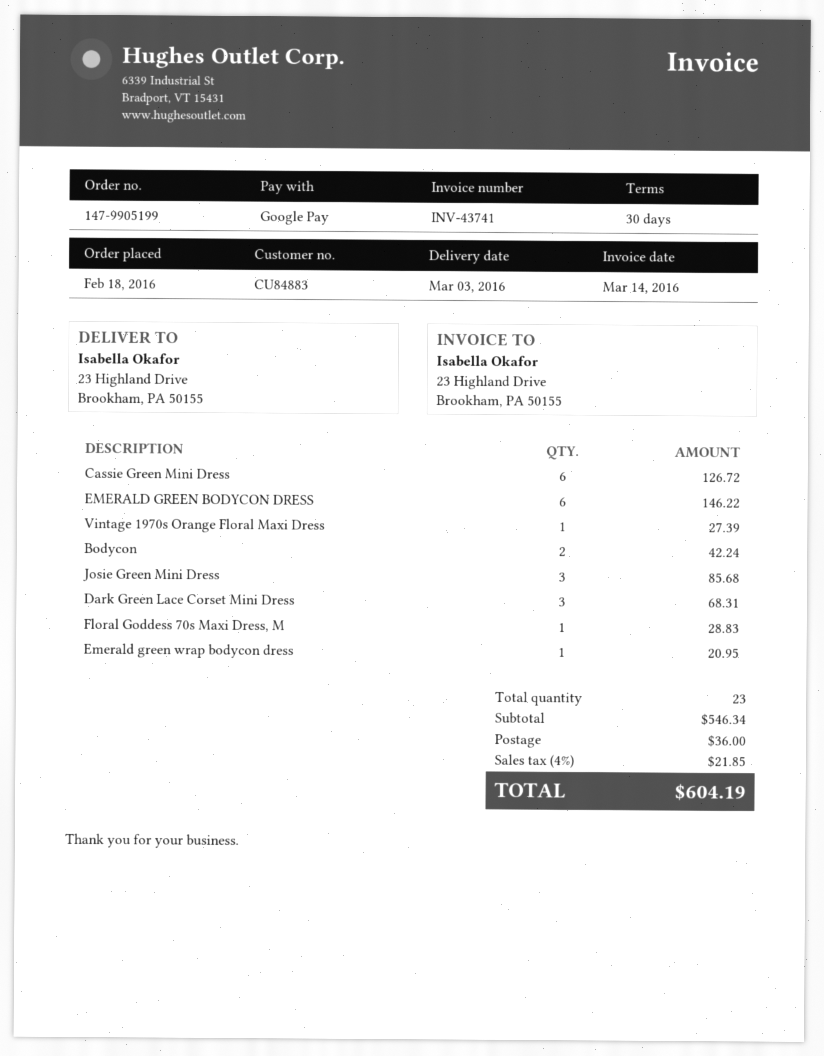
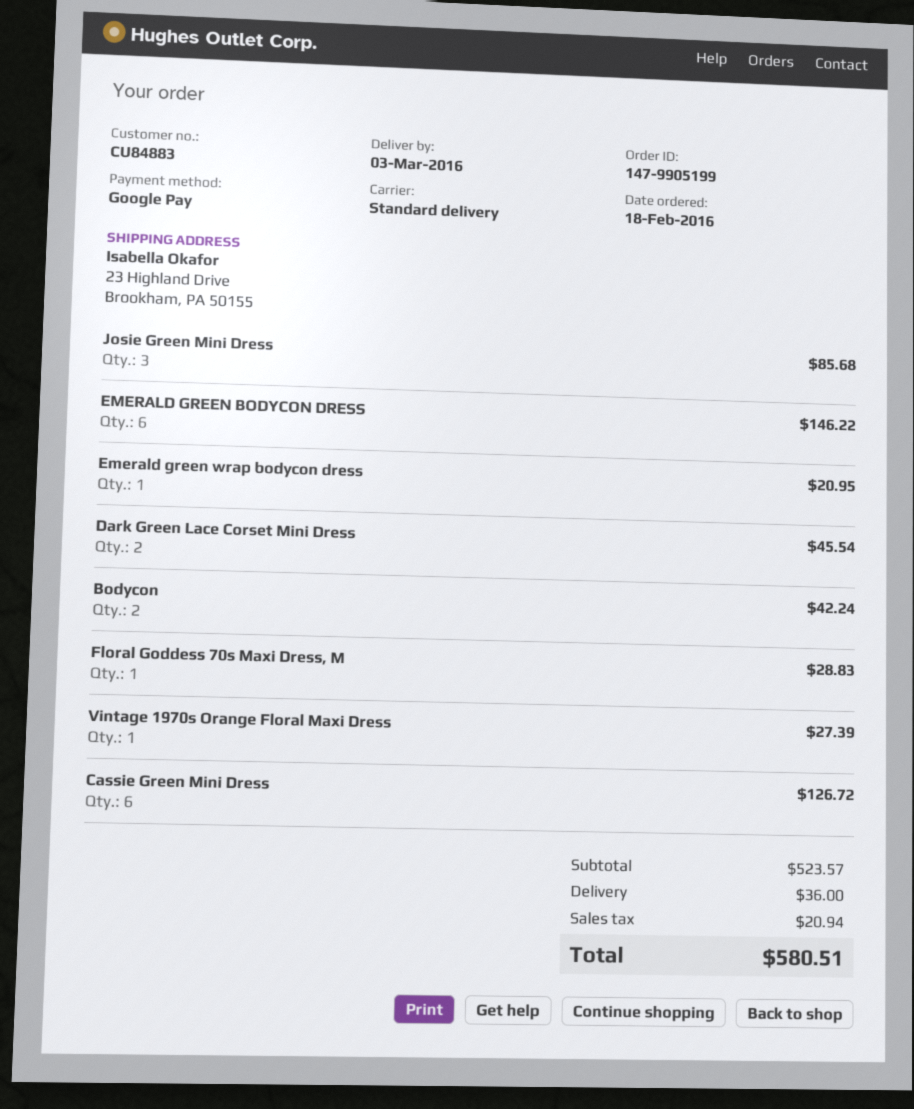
Dark Green Lace Corset Mini Dress: 3 for 68.31 -> 2 for 45.54
subtotal: 546.34 -> 523.57
tax: 21.85 -> 20.94
total: 604.19 -> 580.51

